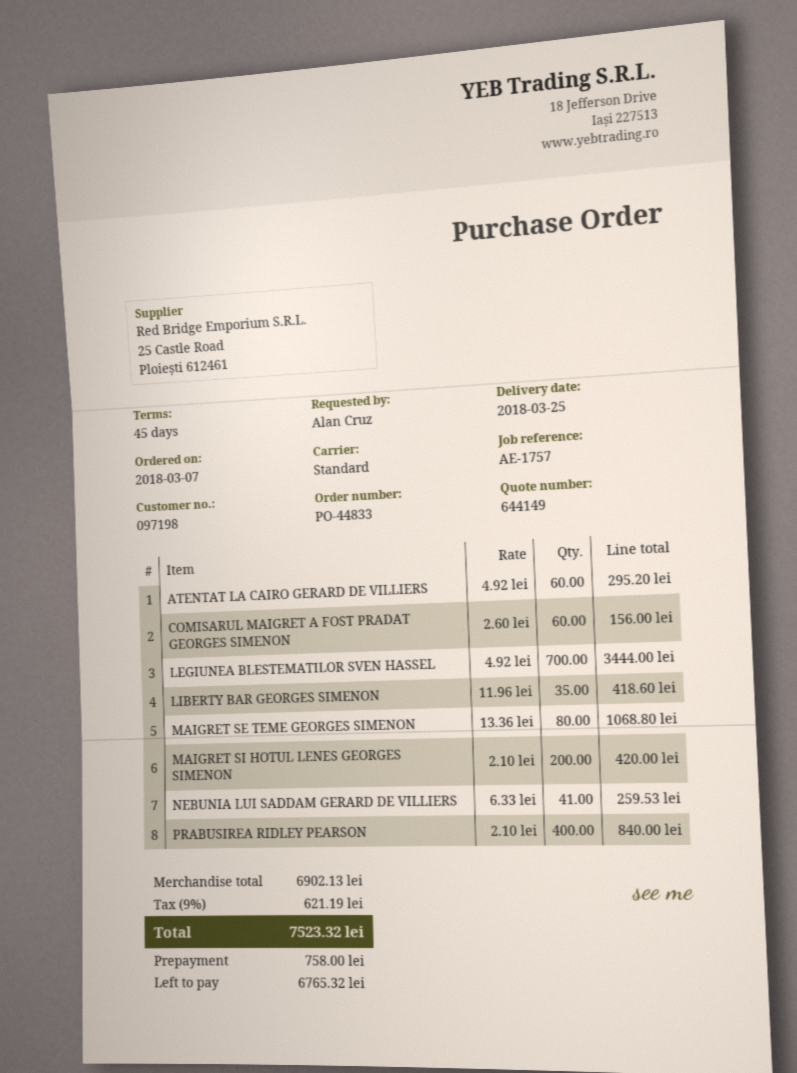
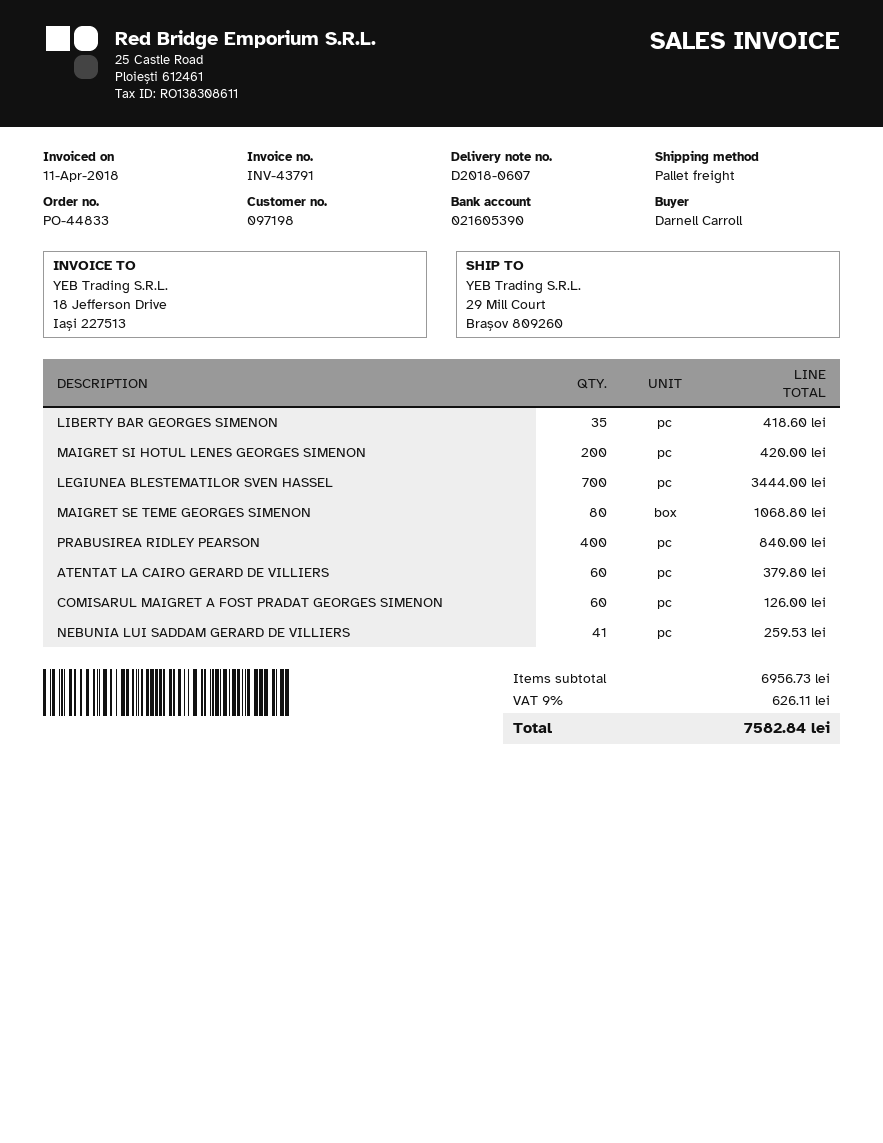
ordered by: Alan Cruz -> Darnell Carroll
shipping method: standard -> pallet freight
ATENTAT LA CAIRO GERARD DE VILLIERS: 60 for 295.20 -> 60 for 379.80
COMISARUL MAIGRET A FOST PRADAT GEORGES SIMENON: 60 for 156.00 -> 60 for 126.00
subtotal: 6902.13 -> 6956.73
tax: 9% = 621.19 -> 9% = 626.11
total: 7523.32 -> 7582.84

